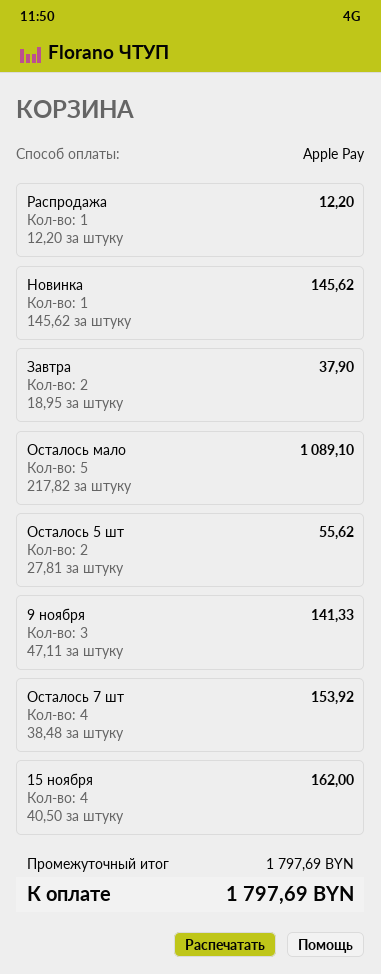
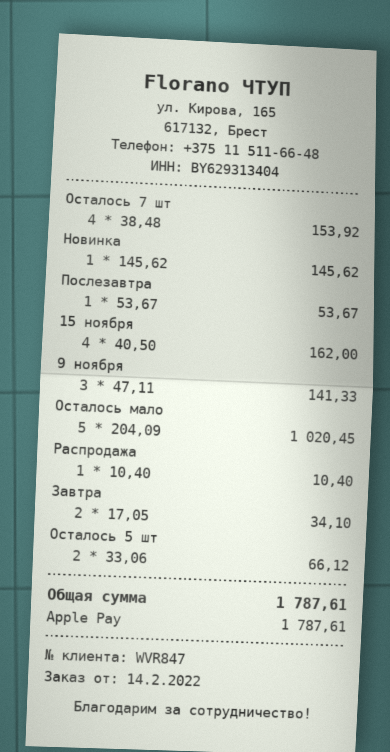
Распродажа: 1 x 12.20 = 12.20 -> 1 x 10.40 = 10.40
Завтра: 2 x 18.95 = 37.90 -> 2 x 17.05 = 34.10
Осталось мало: 5 x 217.82 = 1089.10 -> 5 x 204.09 = 1020.45
Осталось 5 шт: 2 x 27.81 = 55.62 -> 2 x 33.06 = 66.12
Послезавтра: none -> 1 x 53.67 = 53.67
total: 1797.69 -> 1787.61

